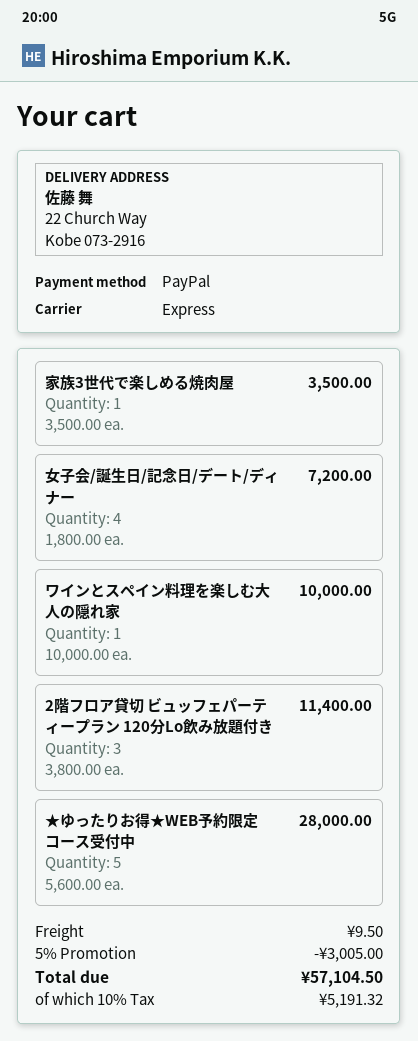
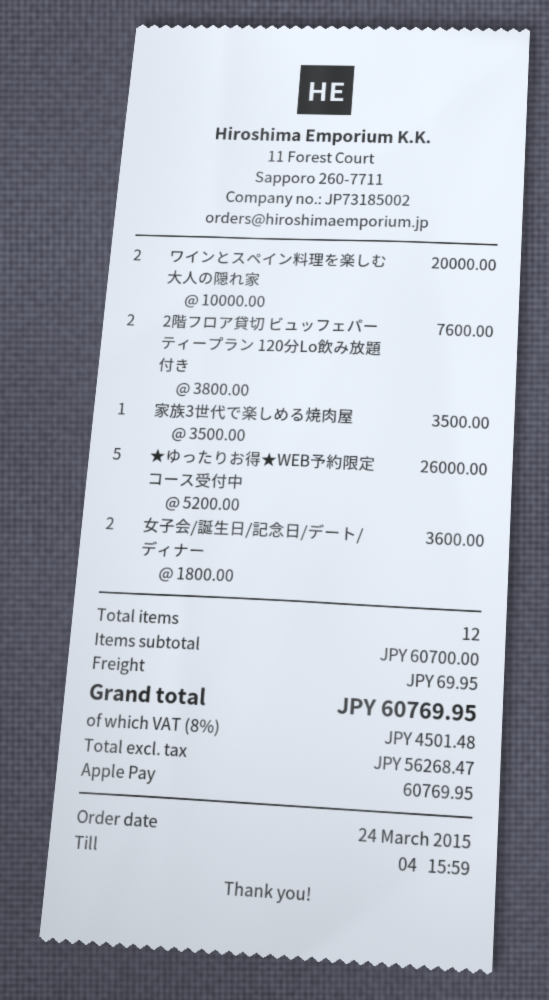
payment method: PayPal -> Apple Pay
女子会/誕生日/記念日/デート/ディナー: 4 x 1800.00 = 7200.00 -> 2 x 1800.00 = 3600.00
ワインとスペイン料理を楽しむ大人の隠れ家: 1 x 10000.00 = 10000.00 -> 2 x 10000.00 = 20000.00
2階フロア貸切 ビュッフェパーティープラン 120分Lo飲み放題付き: 3 x 3800.00 = 11400.00 -> 2 x 3800.00 = 7600.00
★ゆったりお得★WEB予約限定コース受付中: 5 x 5600.00 = 28000.00 -> 5 x 5200.00 = 26000.00
discount: 5% = 3005.00 -> none
shipping: 9.50 -> 69.95
tax: 10% = 5191.32 -> 8% = 4501.48
total: 57104.50 -> 60769.95

